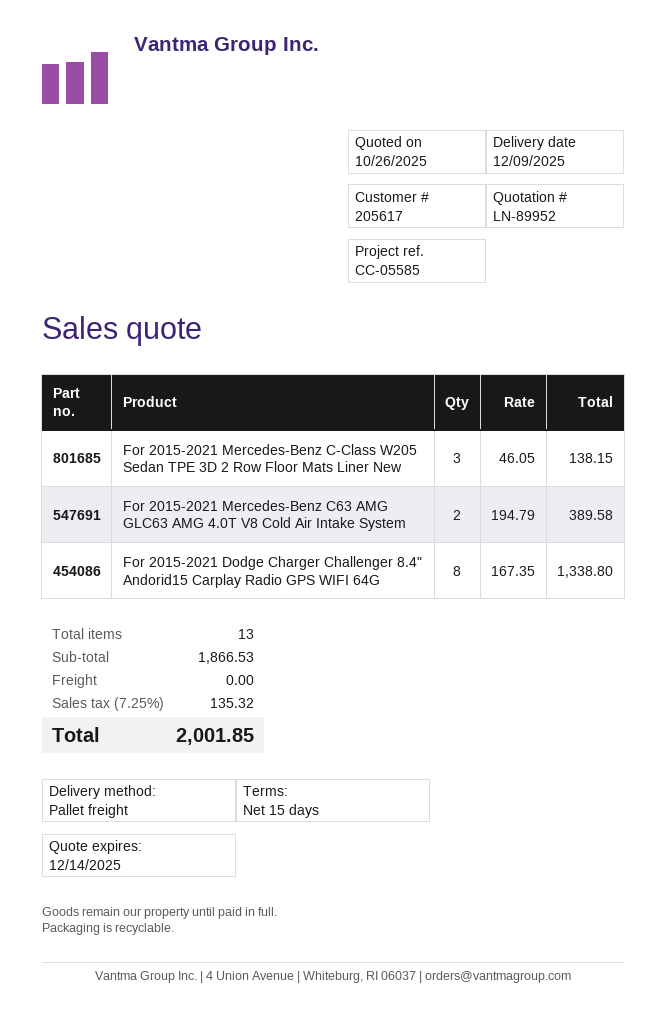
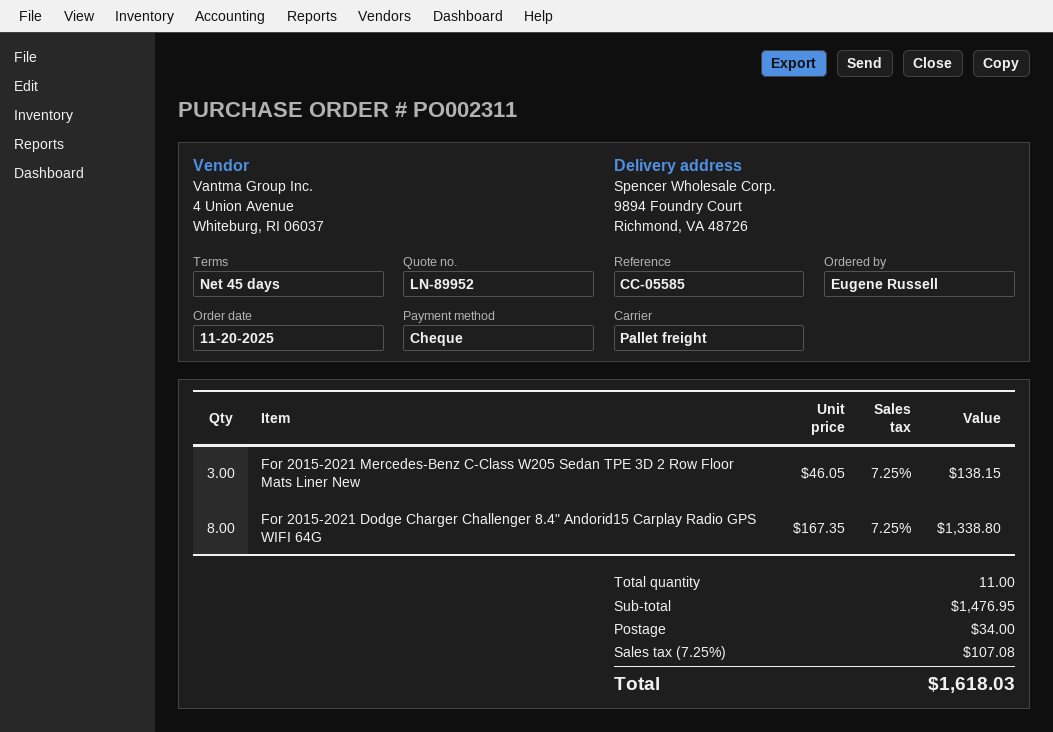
payment terms: 15 days -> 45 days
For 2015-2021 Mercedes-Benz C63 AMG GLC63 AMG 4.0T V8 Cold Air Intake System: 2 x 194.79 = 389.58 -> none
total quantity: 13 -> 11
subtotal: 1866.53 -> 1476.95
shipping: 0.00 -> 34.00
tax: 7.25% = 135.32 -> 7.25% = 107.08
total: 2001.85 -> 1618.03

